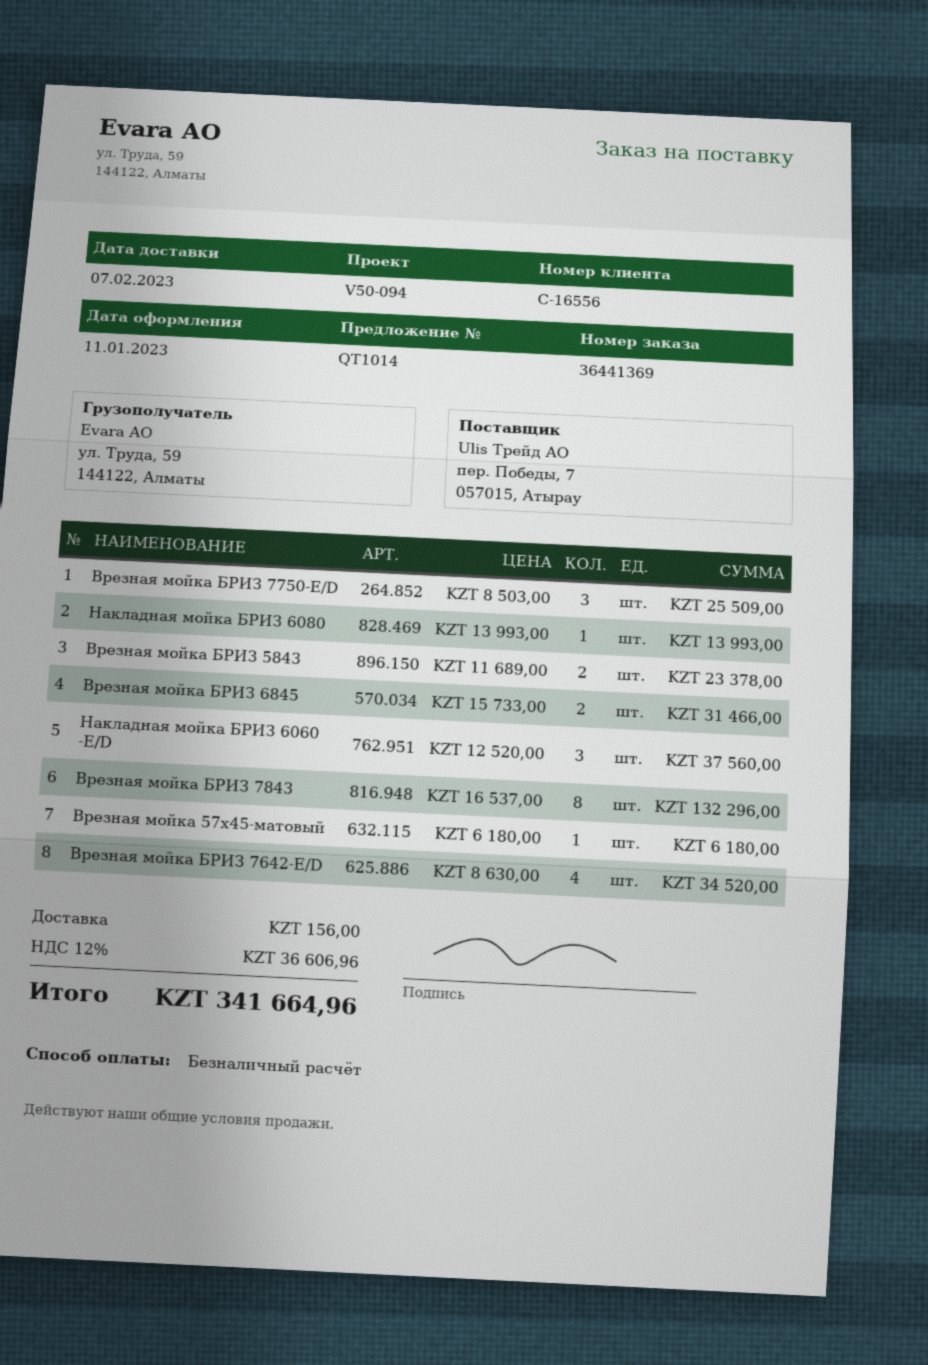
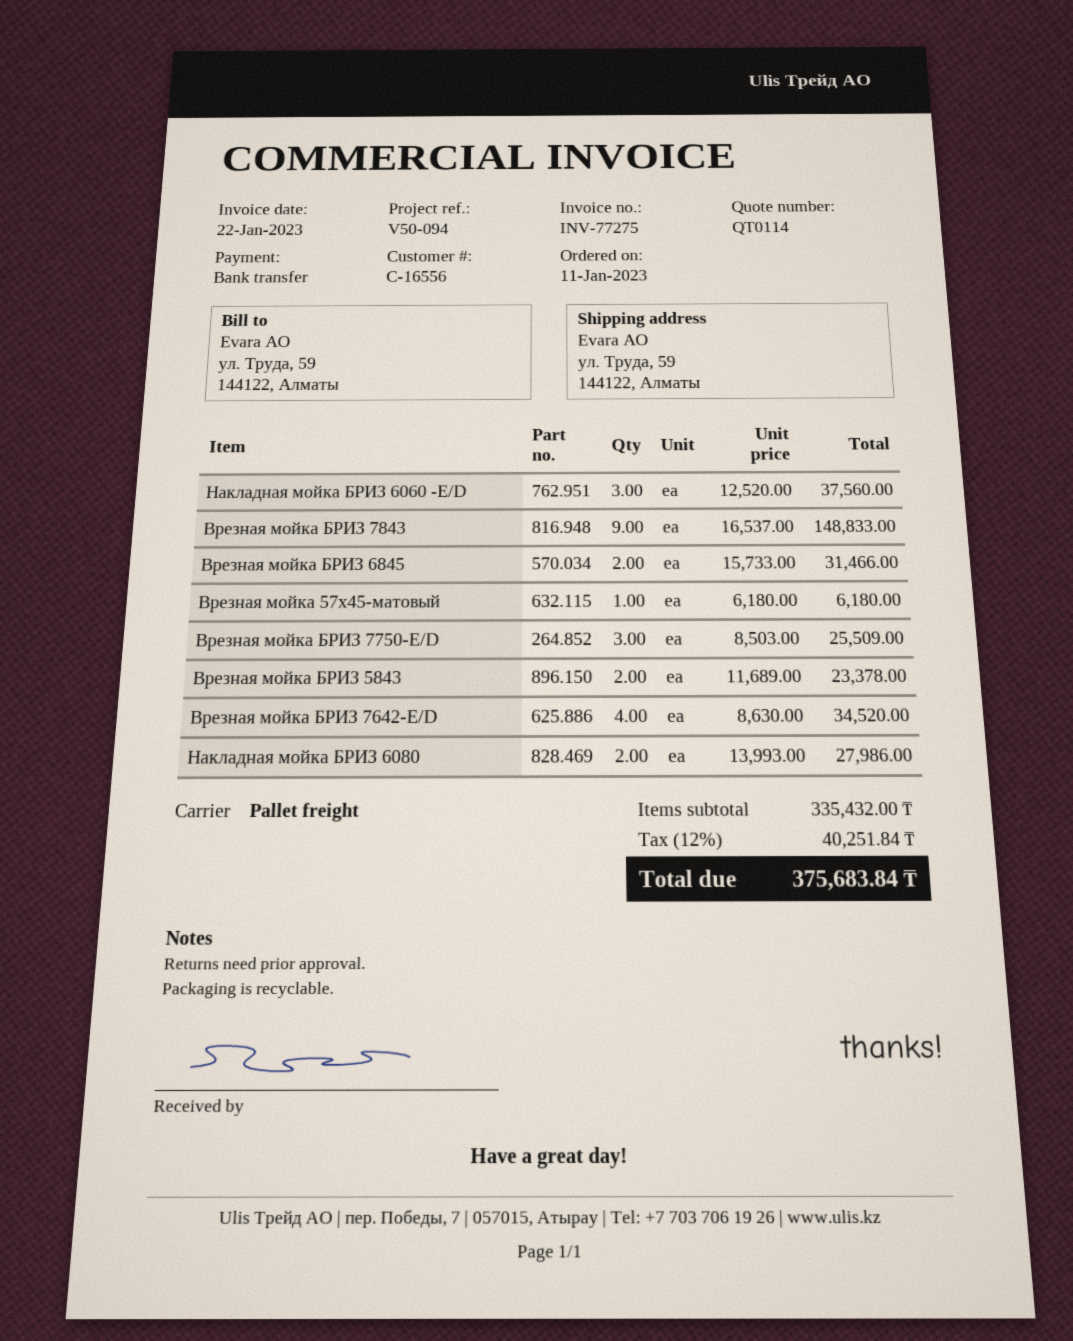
quote number: QT1014 -> QT0114
Накладная мойка БРИЗ 6080: 1 x 13993.00 = 13993.00 -> 2 x 13993.00 = 27986.00
Врезная мойка БРИЗ 7843: 8 x 16537.00 = 132296.00 -> 9 x 16537.00 = 148833.00
shipping: 156.00 -> none
tax: 12% = 36606.96 -> 12% = 40251.84
total: 341664.96 -> 375683.84

